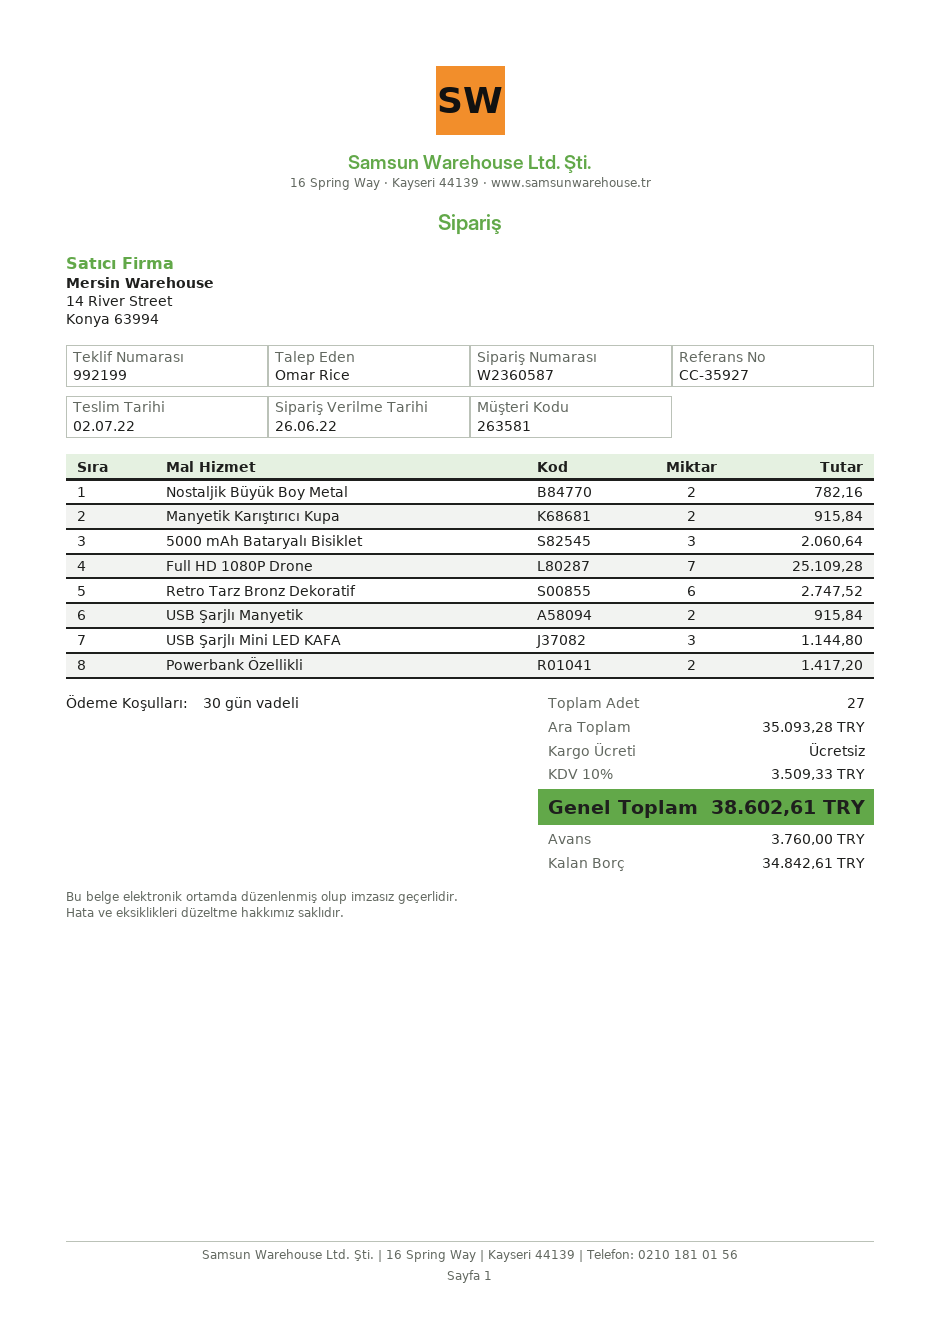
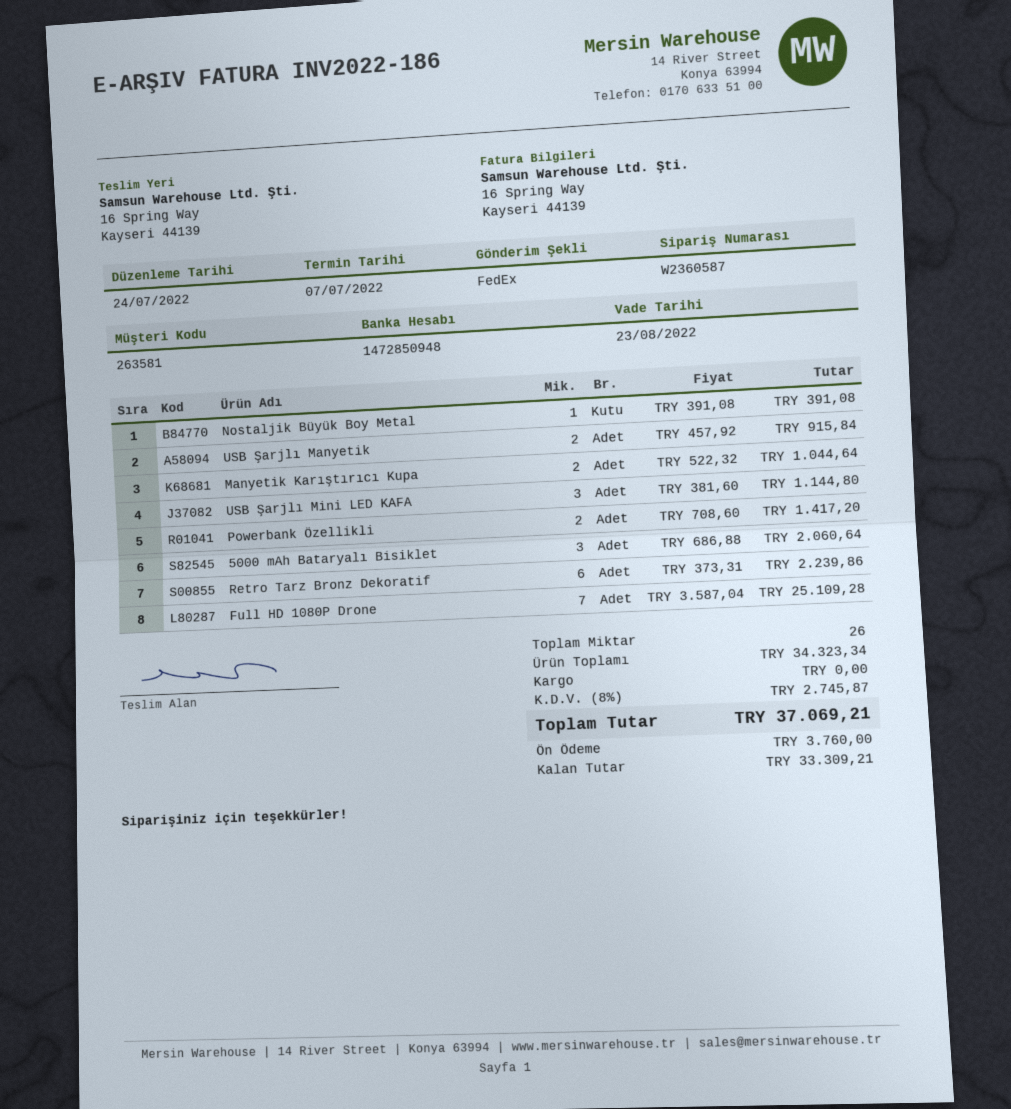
delivery date: 2022-07-02 -> 2022-07-07
Nostaljik Büyük Boy Metal: 2 for 782.16 -> 1 for 391.08
Manyetik Karıştırıcı Kupa: 2 for 915.84 -> 2 for 1044.64
Retro Tarz Bronz Dekoratif: 6 for 2747.52 -> 6 for 2239.86
total quantity: 27 -> 26
subtotal: 35093.28 -> 34323.34
tax: 10% = 3509.33 -> 8% = 2745.87
total: 38602.61 -> 37069.21
balance: 34842.61 -> 33309.21

